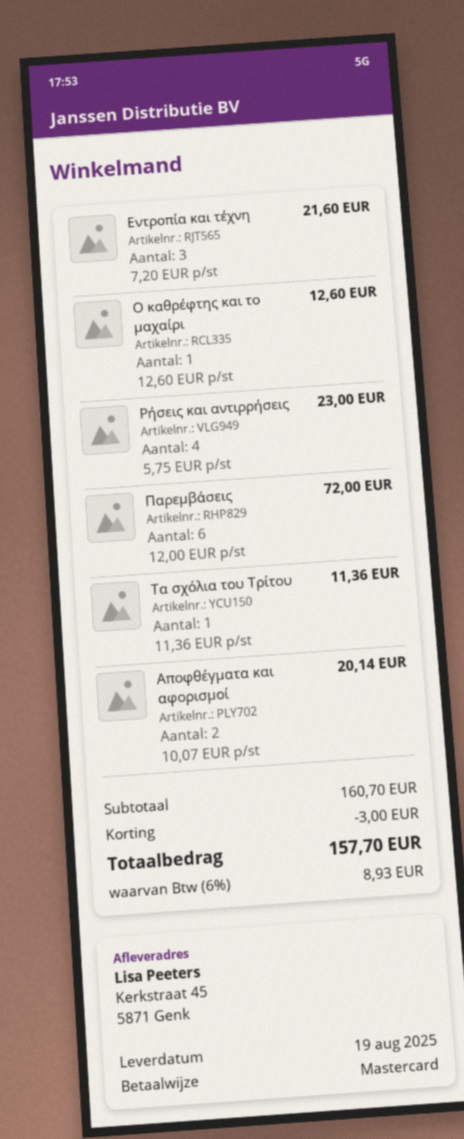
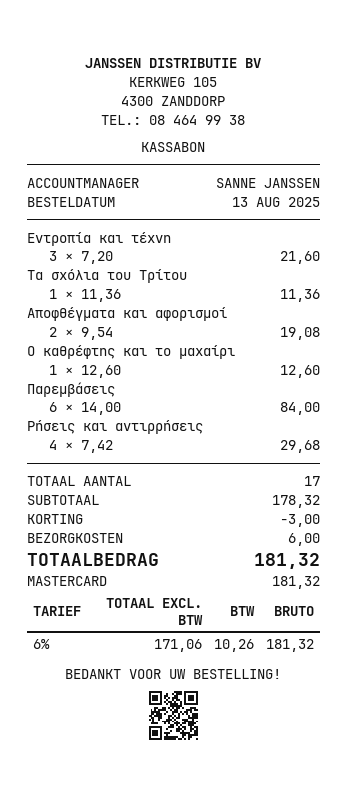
Ρήσεις και αντιρρήσεις: 4 x 5.75 = 23.00 -> 4 x 7.42 = 29.68
Παρεμβάσεις: 6 x 12.00 = 72.00 -> 6 x 14.00 = 84.00
Αποφθέγματα και αφορισμοί: 2 x 10.07 = 20.14 -> 2 x 9.54 = 19.08
subtotal: 160.70 -> 178.32
shipping: none -> 6.00
tax: 6% = 8.93 -> 6% = 10.26
total: 157.70 -> 181.32

